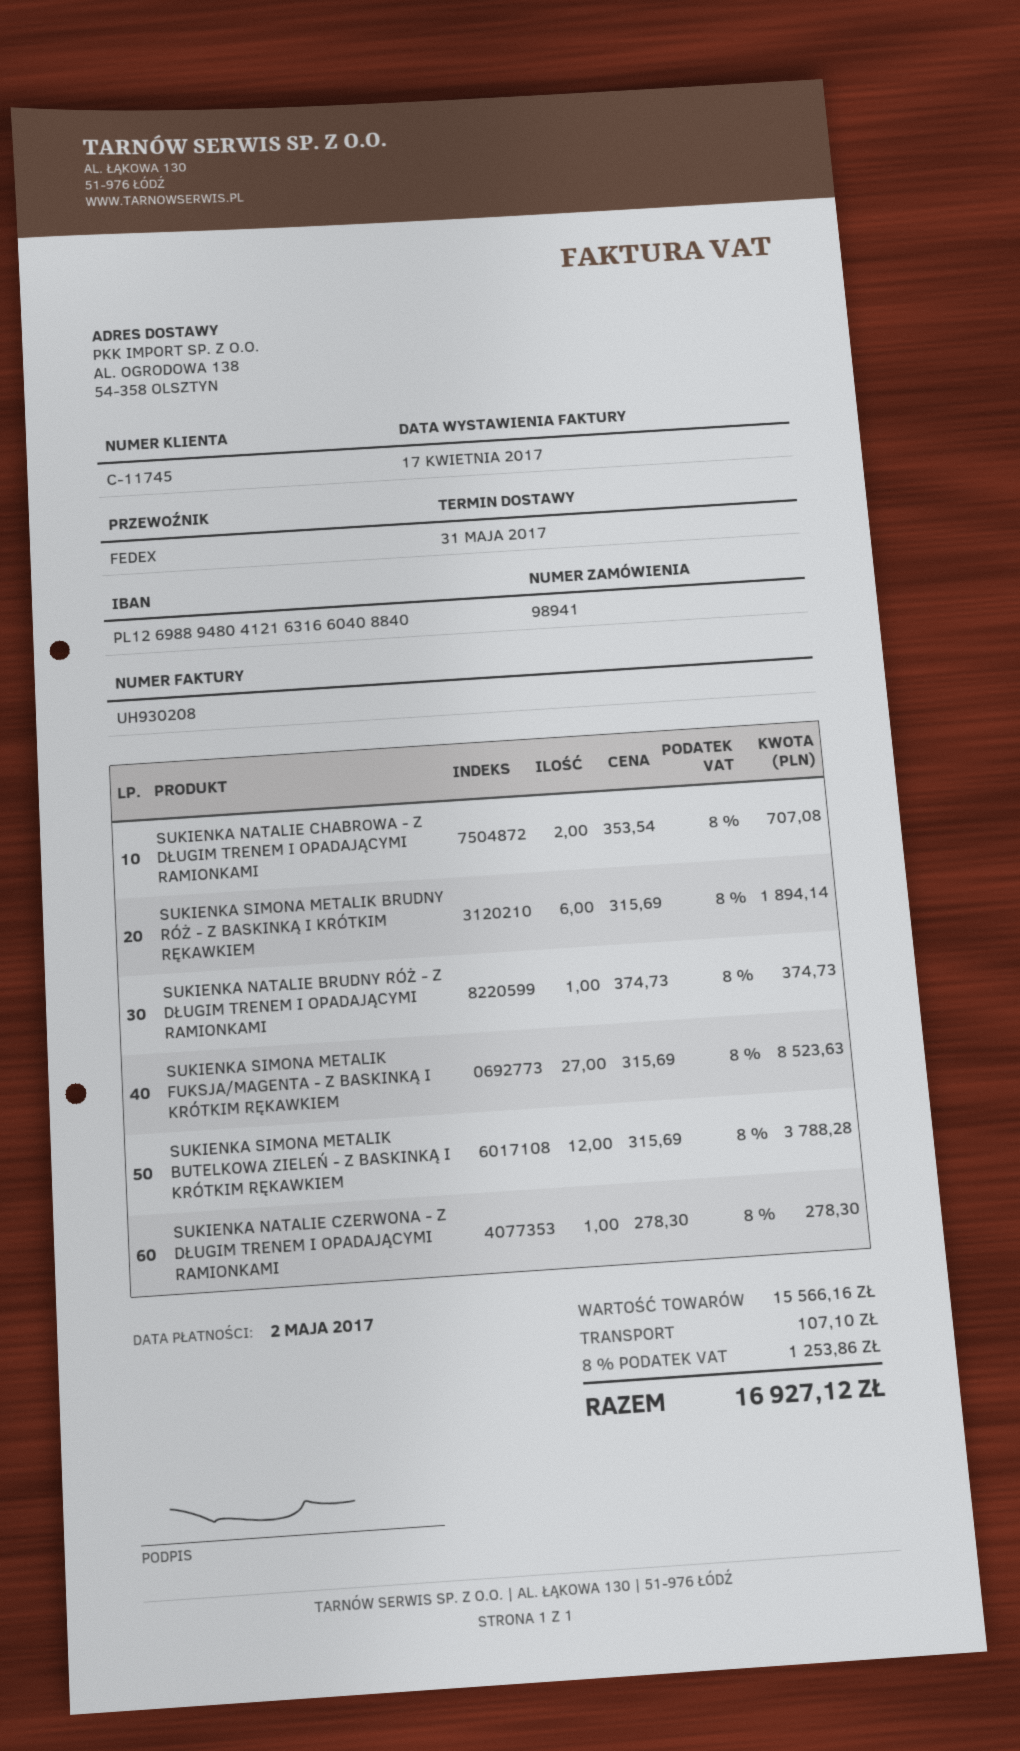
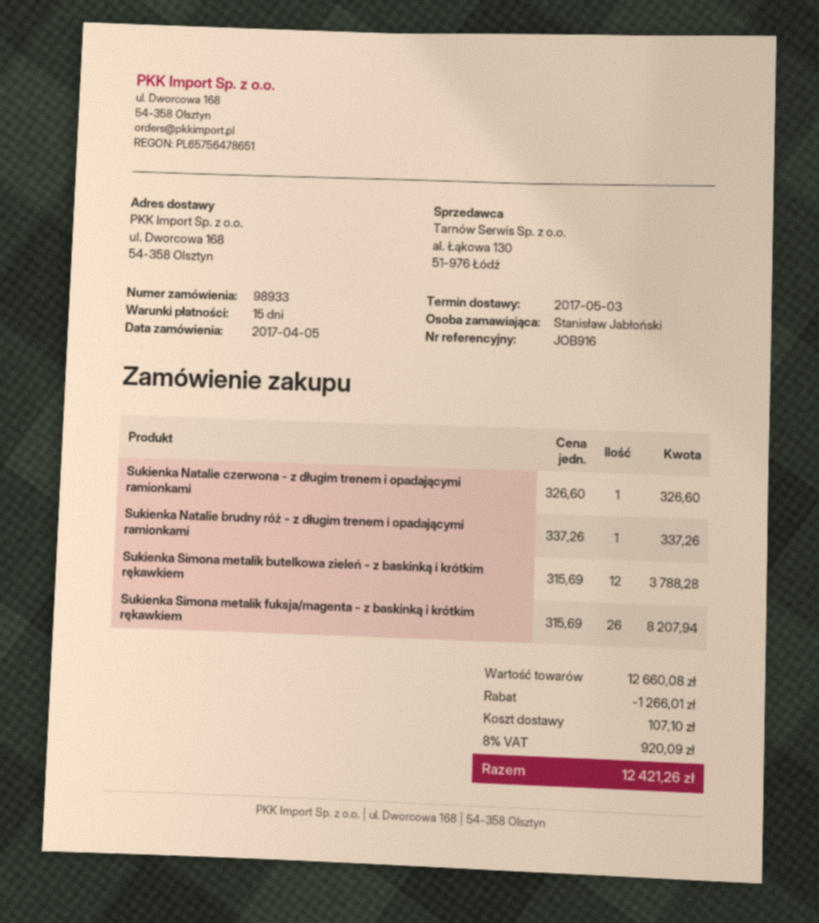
order number: 98941 -> 98933
delivery date: 2017-05-31 -> 2017-05-03
ship to: AL. OGRODOWA 138, 54-358 OLSZTYN -> ul. Dworcowa 168, 54-358 Olsztyn
SUKIENKA NATALIE CHABROWA - Z DŁUGIM TRENEM I OPADAJĄCYMI RAMIONKAMI: 2 x 353.54 = 707.08 -> none
SUKIENKA SIMONA METALIK BRUDNY RÓŻ - Z BASKINKĄ I KRÓTKIM RĘKAWKIEM: 6 x 315.69 = 1894.14 -> none
SUKIENKA NATALIE BRUDNY RÓŻ - Z DŁUGIM TRENEM I OPADAJĄCYMI RAMIONKAMI: 1 x 374.73 = 374.73 -> 1 x 337.26 = 337.26
SUKIENKA SIMONA METALIK FUKSJA/MAGENTA - Z BASKINKĄ I KRÓTKIM RĘKAWKIEM: 27 x 315.69 = 8523.63 -> 26 x 315.69 = 8207.94
SUKIENKA NATALIE CZERWONA - Z DŁUGIM TRENEM I OPADAJĄCYMI RAMIONKAMI: 1 x 278.30 = 278.30 -> 1 x 326.60 = 326.60
subtotal: 15566.16 -> 12660.08
discount: none -> 1266.01
tax: 8% = 1253.86 -> 8% = 920.09
total: 16927.12 -> 12421.26

